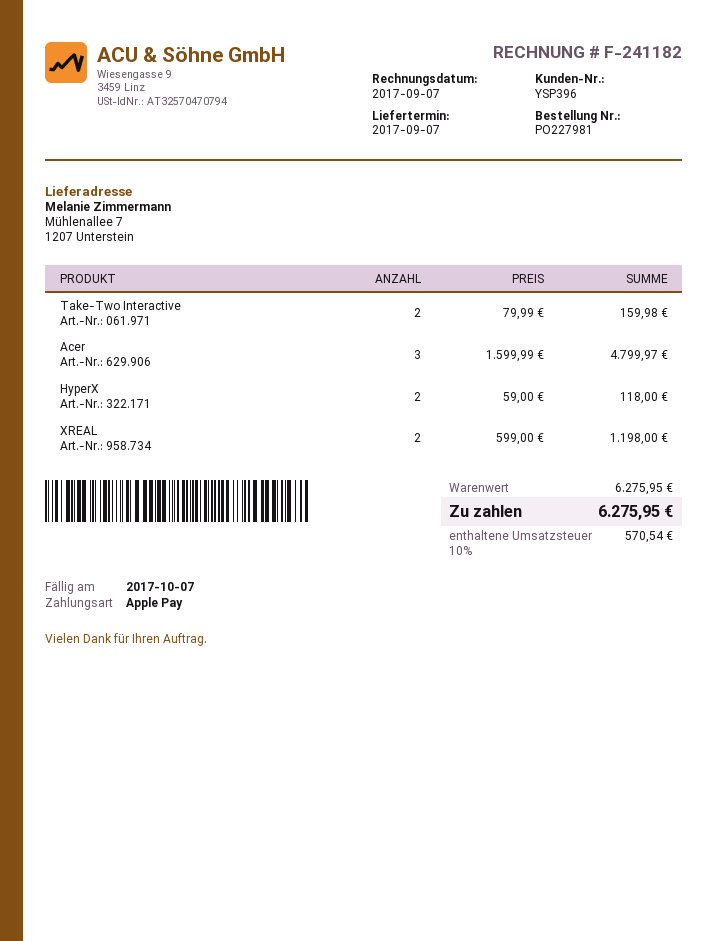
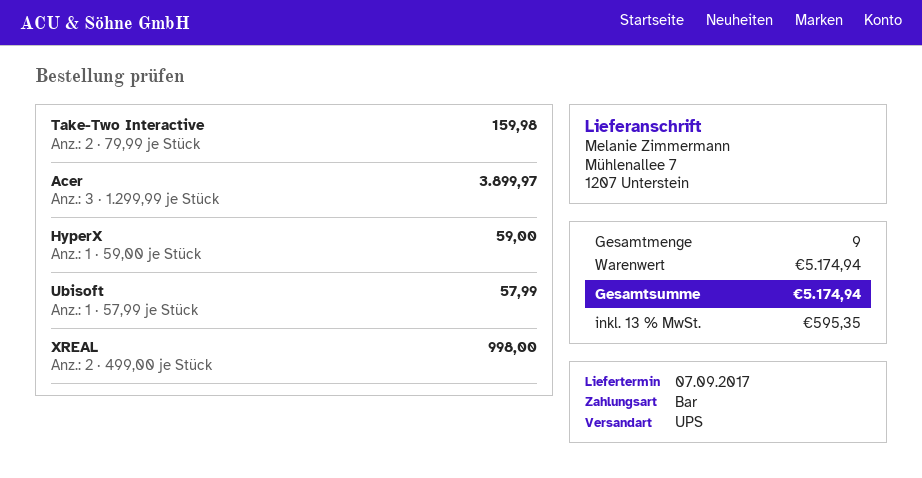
payment method: Apple Pay -> cash
Acer: 3 x 1599.99 = 4799.97 -> 3 x 1299.99 = 3899.97
HyperX: 2 x 59.00 = 118.00 -> 1 x 59.00 = 59.00
XREAL: 2 x 599.00 = 1198.00 -> 2 x 499.00 = 998.00
Ubisoft: none -> 1 x 57.99 = 57.99
subtotal: 6275.95 -> 5174.94
tax: 10% = 570.54 -> 13% = 595.35
total: 6275.95 -> 5174.94

